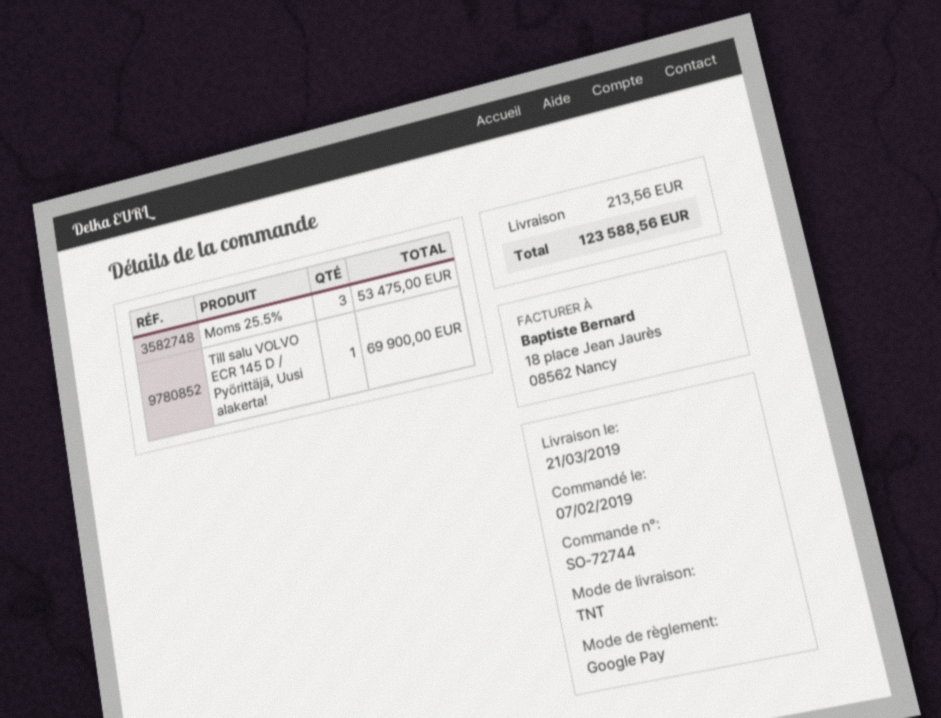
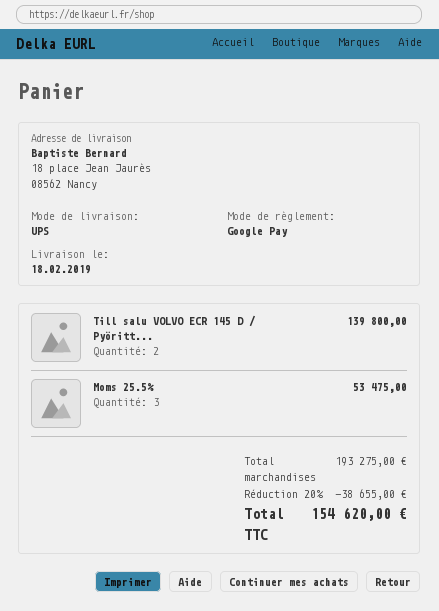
delivery date: 2019-03-21 -> 2019-02-18
shipping method: TNT -> UPS
Till salu VOLVO ECR 145 D / Pyörittäjä, Uusi alakerta!: 1 for 69900.00 -> 2 for 139800.00
discount: none -> 20% = 38655.00
shipping: 213.56 -> none
total: 123588.56 -> 154620.00

